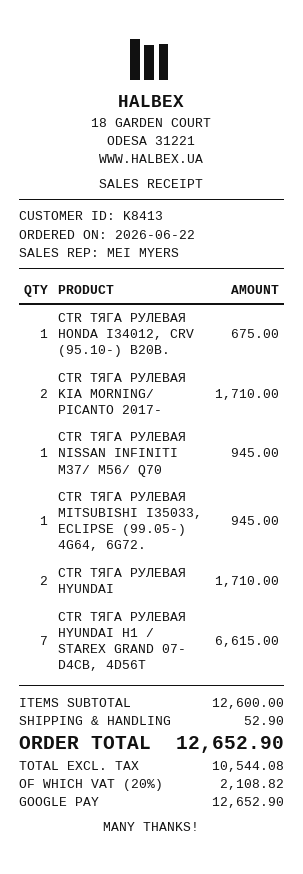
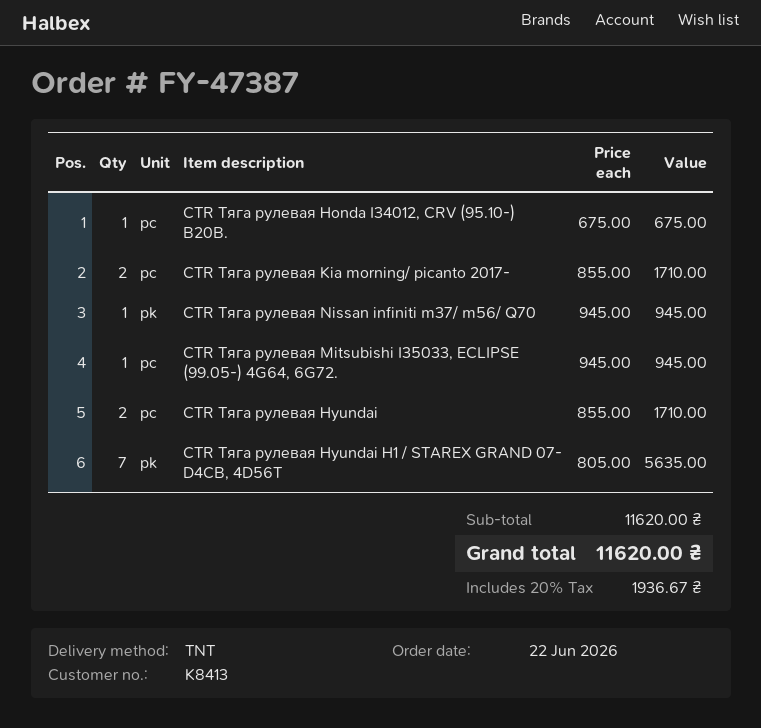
CTR ТЯГА РУЛЕВАЯ HYUNDAI H1 / STAREX GRAND 07- D4CB, 4D56T: 7 for 6615.00 -> 7 for 5635.00
subtotal: 12600.00 -> 11620.00
shipping: 52.90 -> none
tax: 20% = 2108.82 -> 20% = 1936.67
total: 12652.90 -> 11620.00

